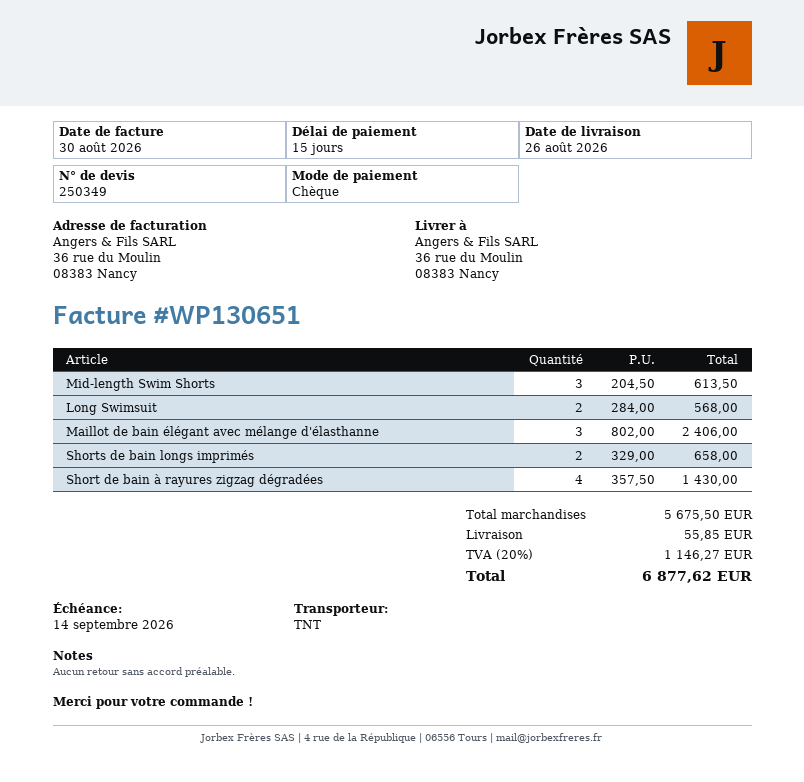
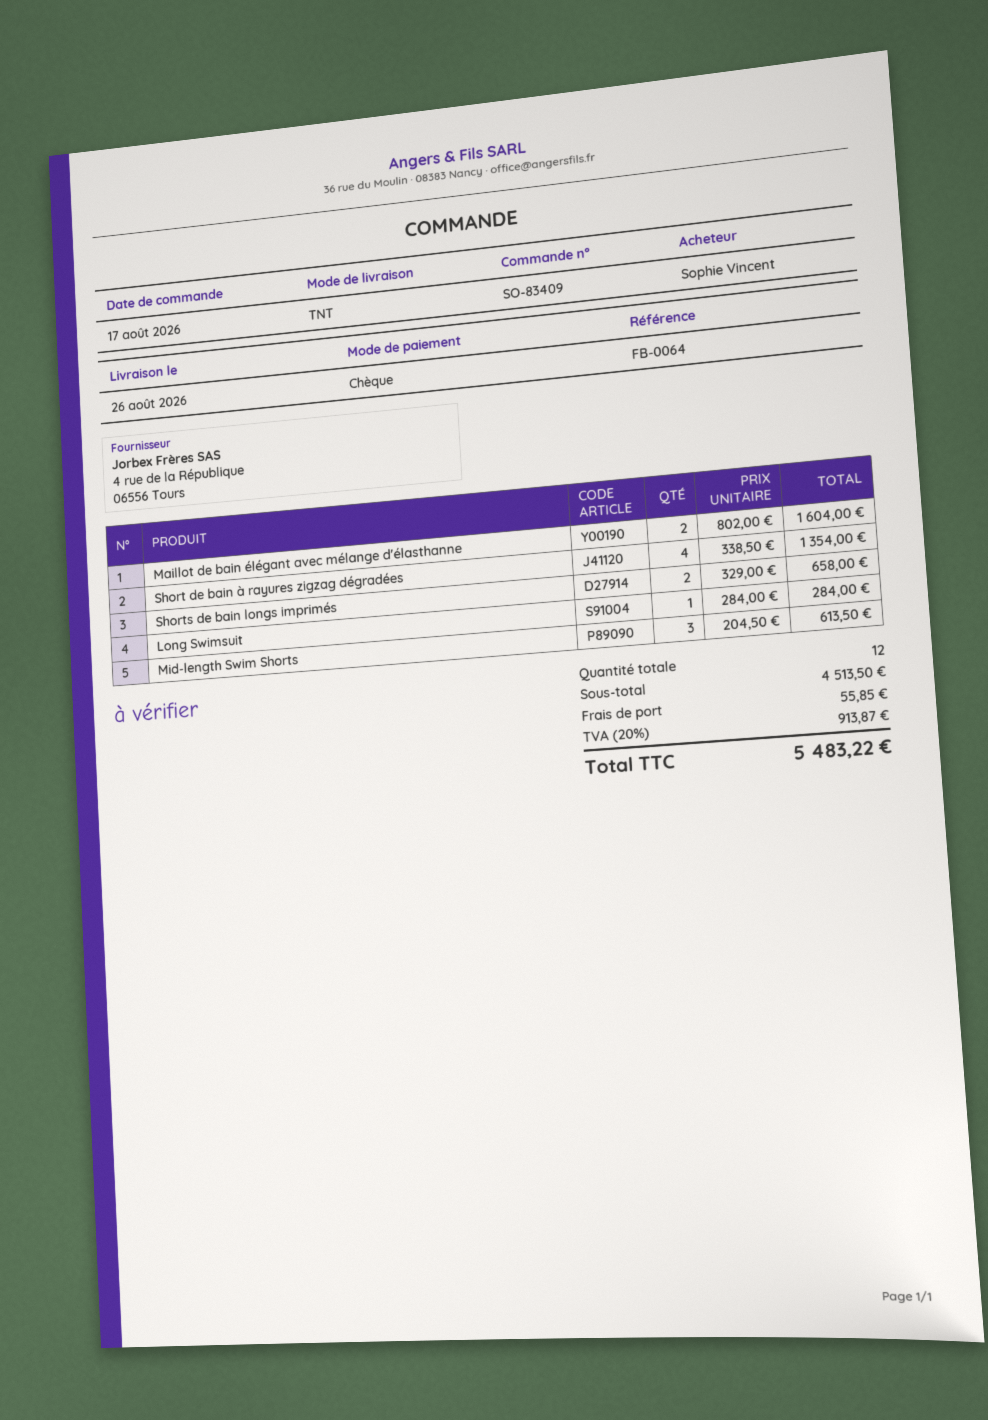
Long Swimsuit: 2 x 284.00 = 568.00 -> 1 x 284.00 = 284.00
Maillot de bain élégant avec mélange d'élasthanne: 3 x 802.00 = 2406.00 -> 2 x 802.00 = 1604.00
Short de bain à rayures zigzag dégradées: 4 x 357.50 = 1430.00 -> 4 x 338.50 = 1354.00
subtotal: 5675.50 -> 4513.50
tax: 20% = 1146.27 -> 20% = 913.87
total: 6877.62 -> 5483.22

